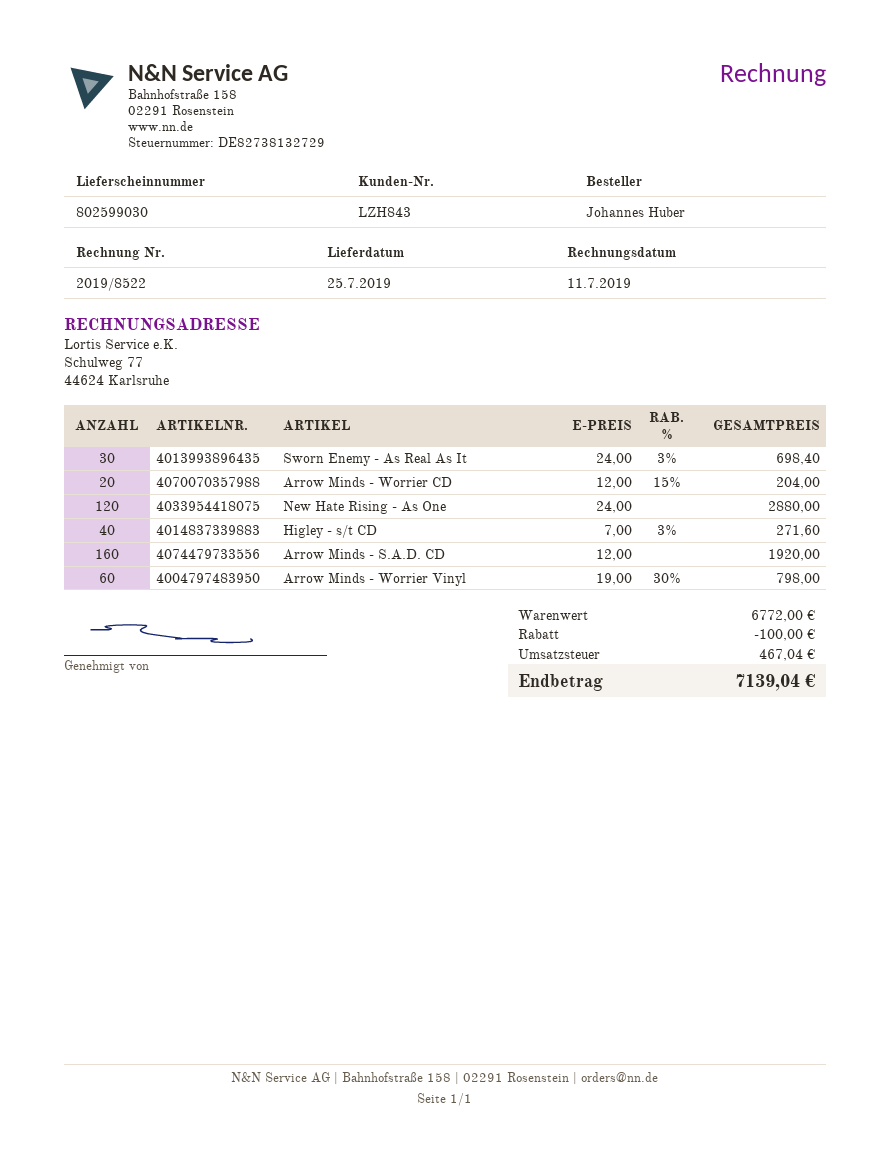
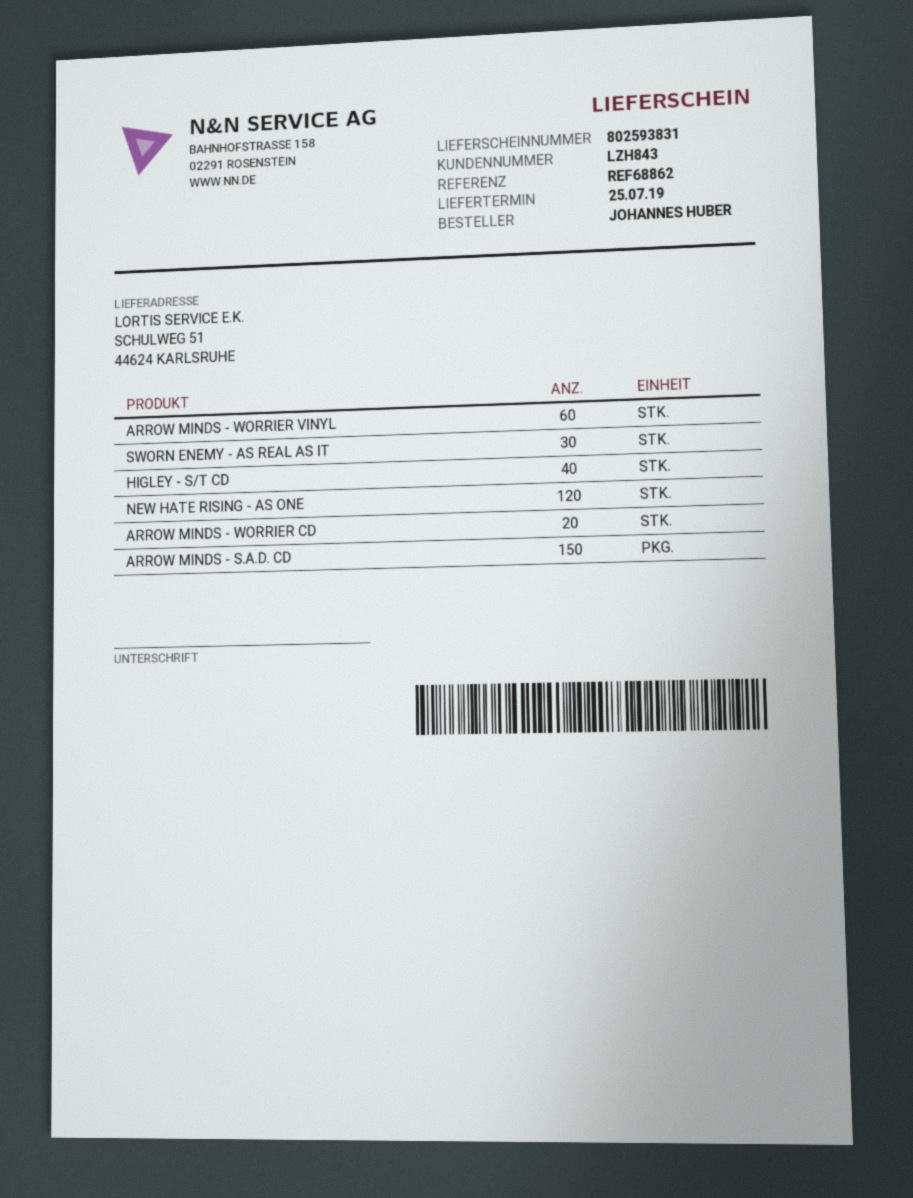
delivery note number: 802599030 -> 802593831
Arrow Minds - S.A.D. CD: 160 -> 150

